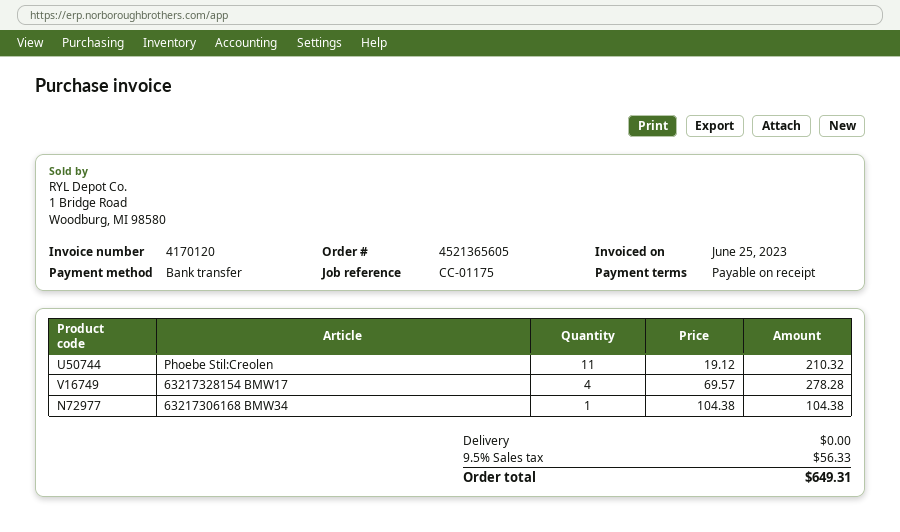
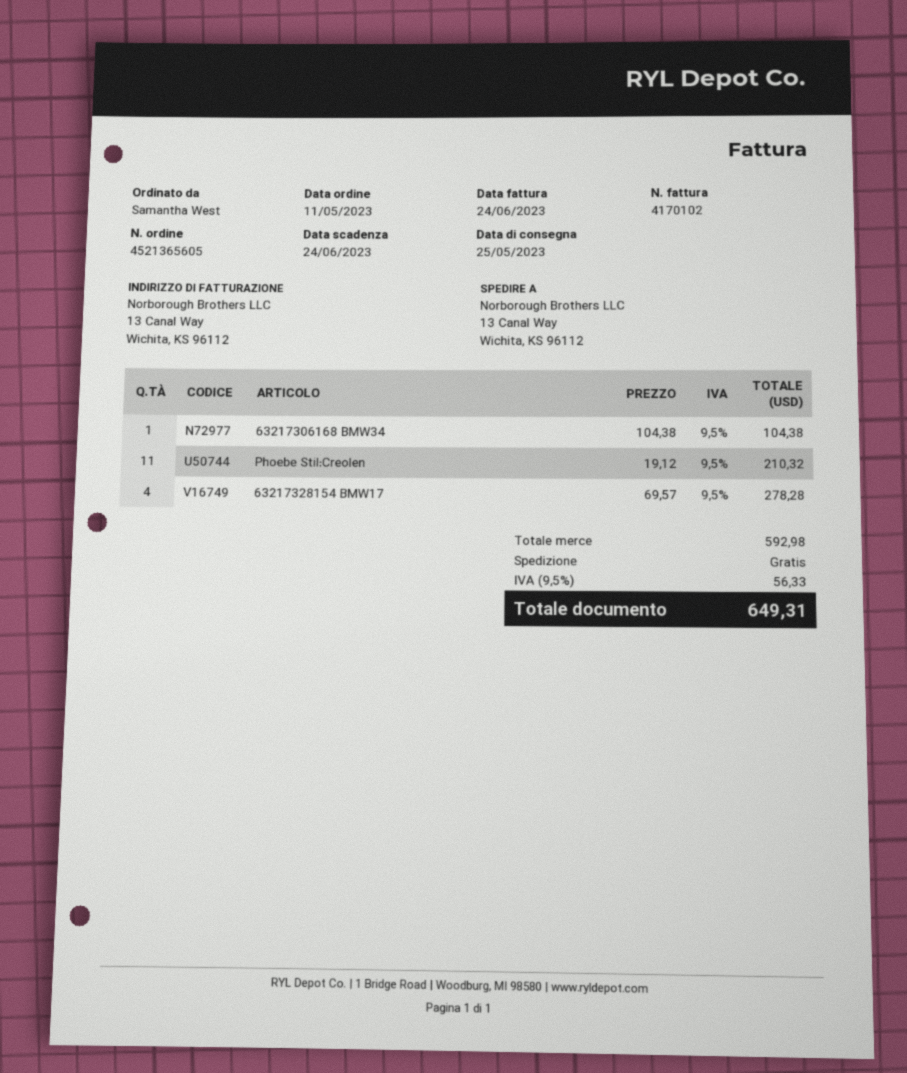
invoice number: 4170120 -> 4170102
invoice date: 2023-06-25 -> 2023-06-24

